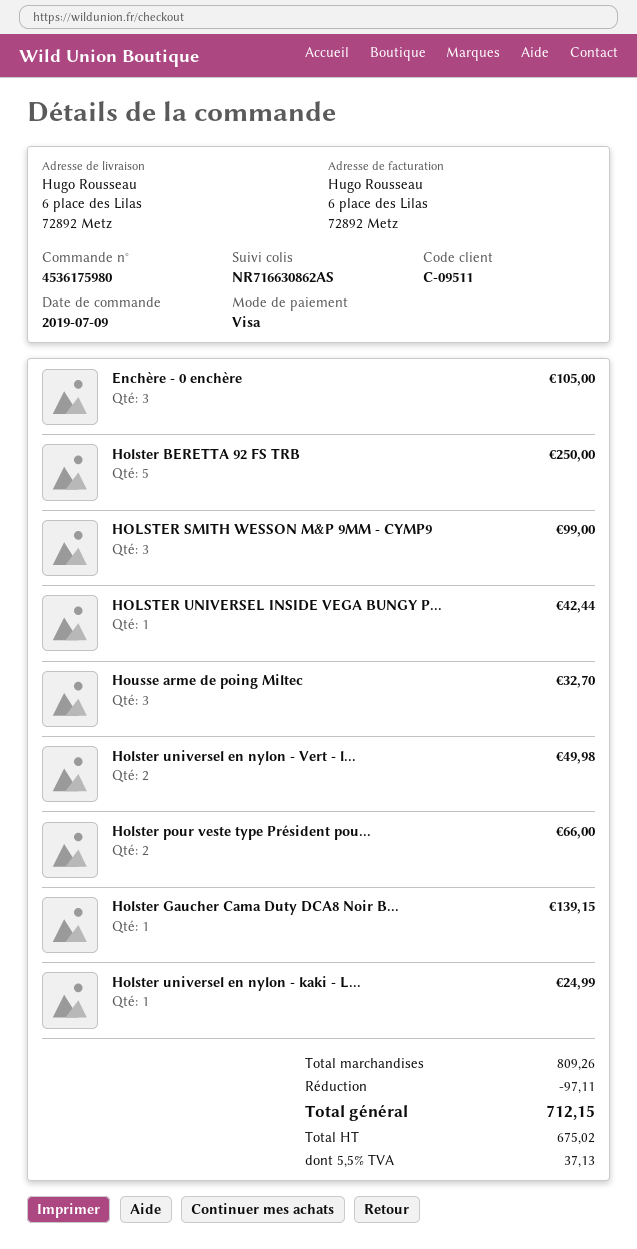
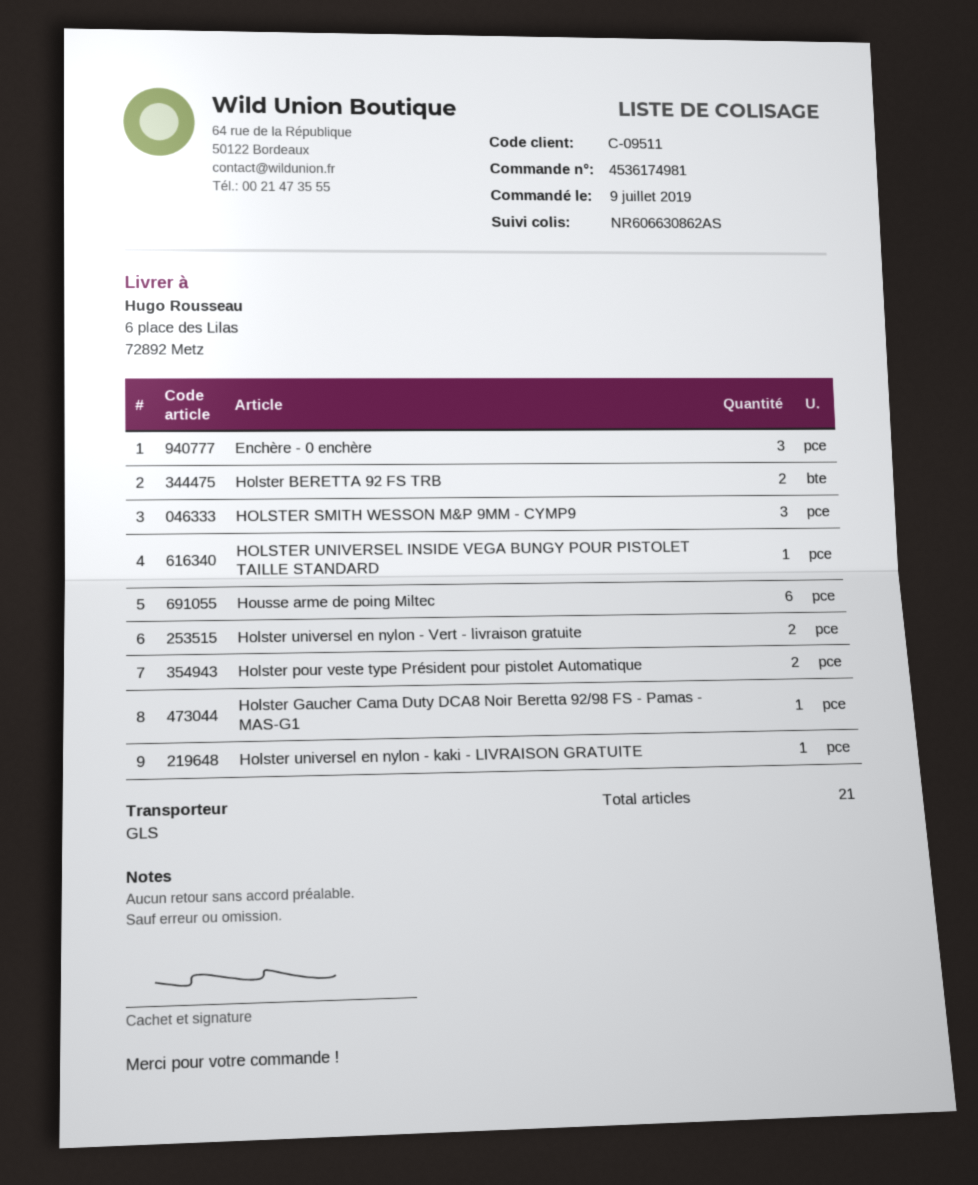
order number: 4536175980 -> 4536174981
tracking number: NR716630862AS -> NR606630862AS
Holster BERETTA 92 FS TRB: 5 -> 2
Housse arme de poing Miltec: 3 -> 6

